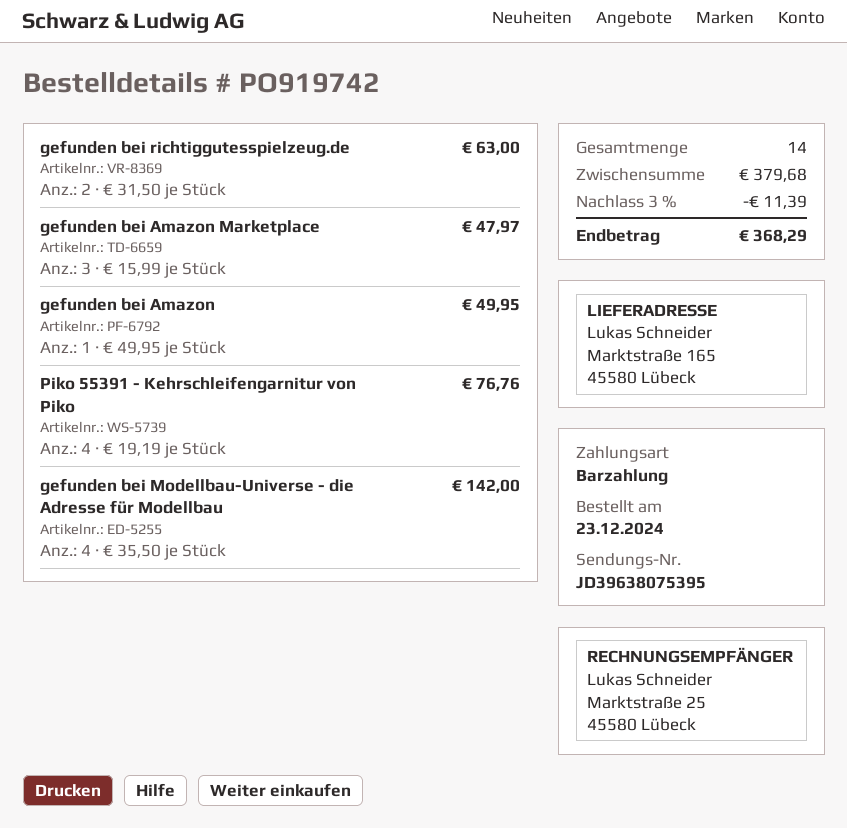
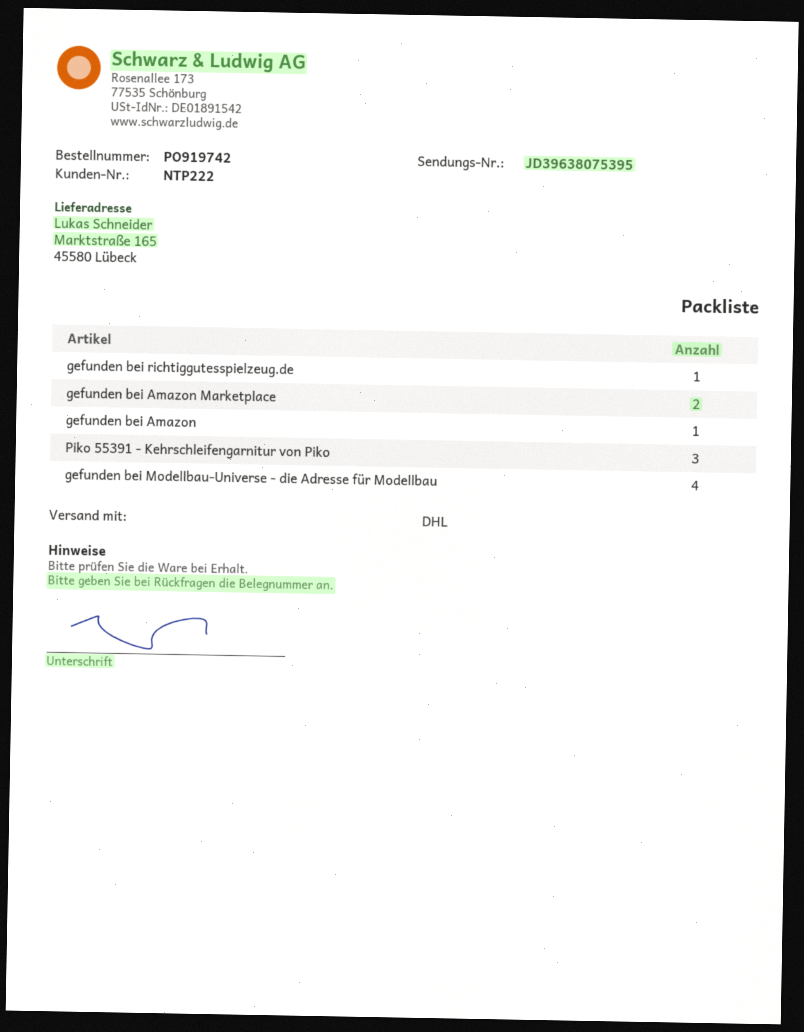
gefunden bei richtiggutesspielzeug.de: 2 -> 1
gefunden bei Amazon Marketplace: 3 -> 2
Piko 55391 - Kehrschleifengarnitur von Piko: 4 -> 3

